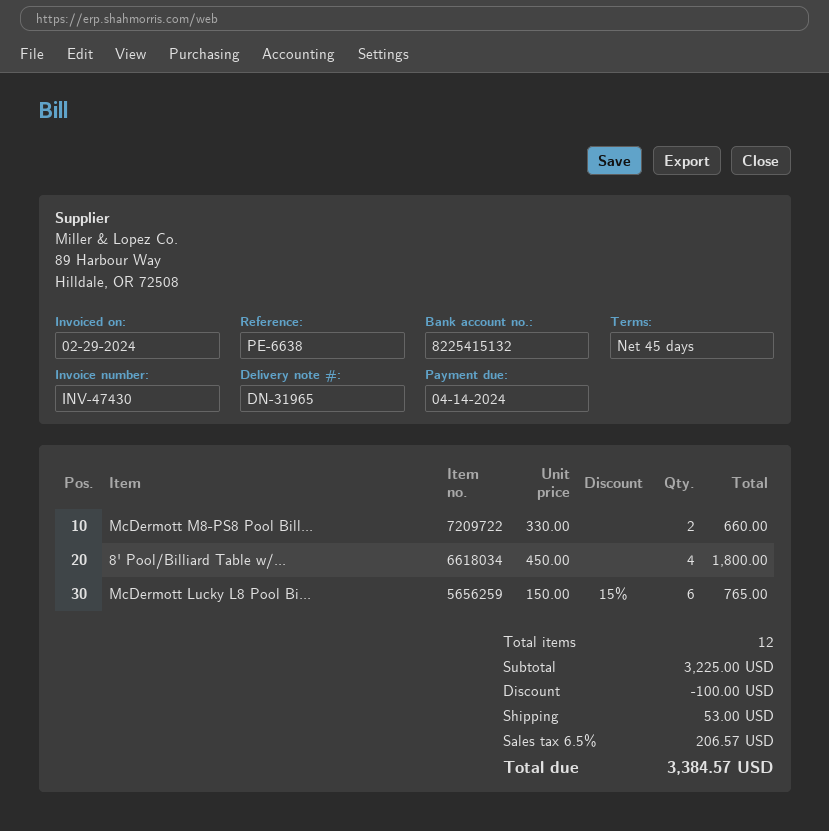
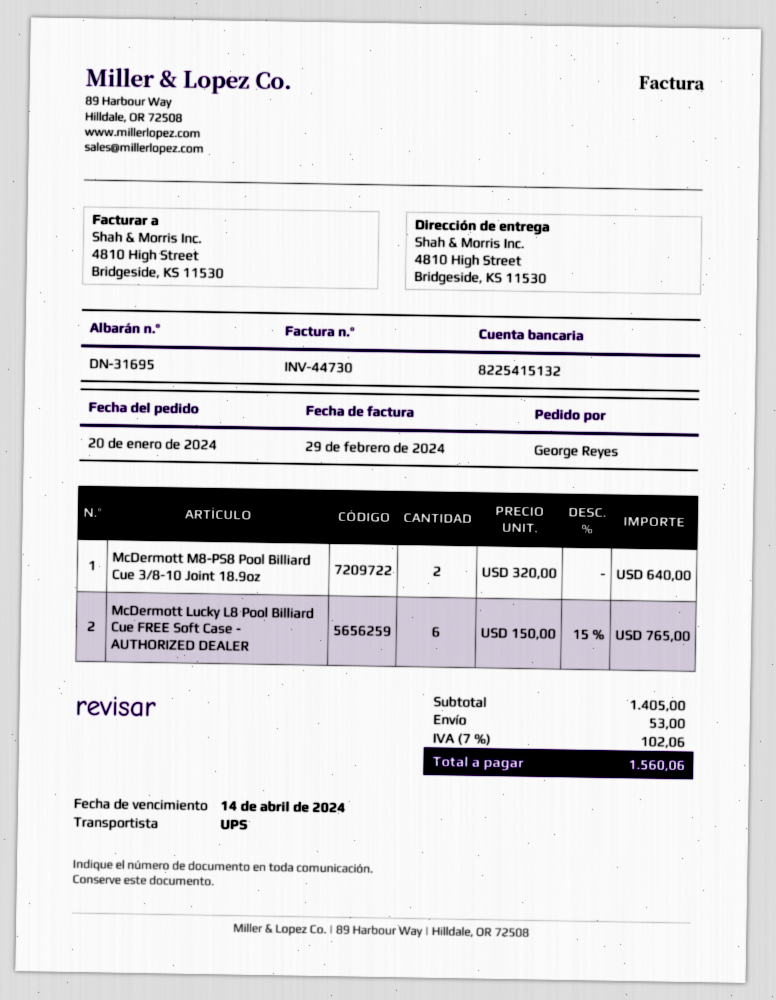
delivery note number: DN-31965 -> DN-31695
invoice number: INV-47430 -> INV-44730
McDermott M8-PS8 Pool Bill...: 2 x 330.00 = 660.00 -> 2 x 320.00 = 640.00
8' Pool/Billiard Table w/...: 4 x 450.00 = 1800.00 -> none
subtotal: 3225.00 -> 1405.00
discount: 100.00 -> none
tax: 6.5% = 206.57 -> 7% = 102.06
total: 3384.57 -> 1560.06

